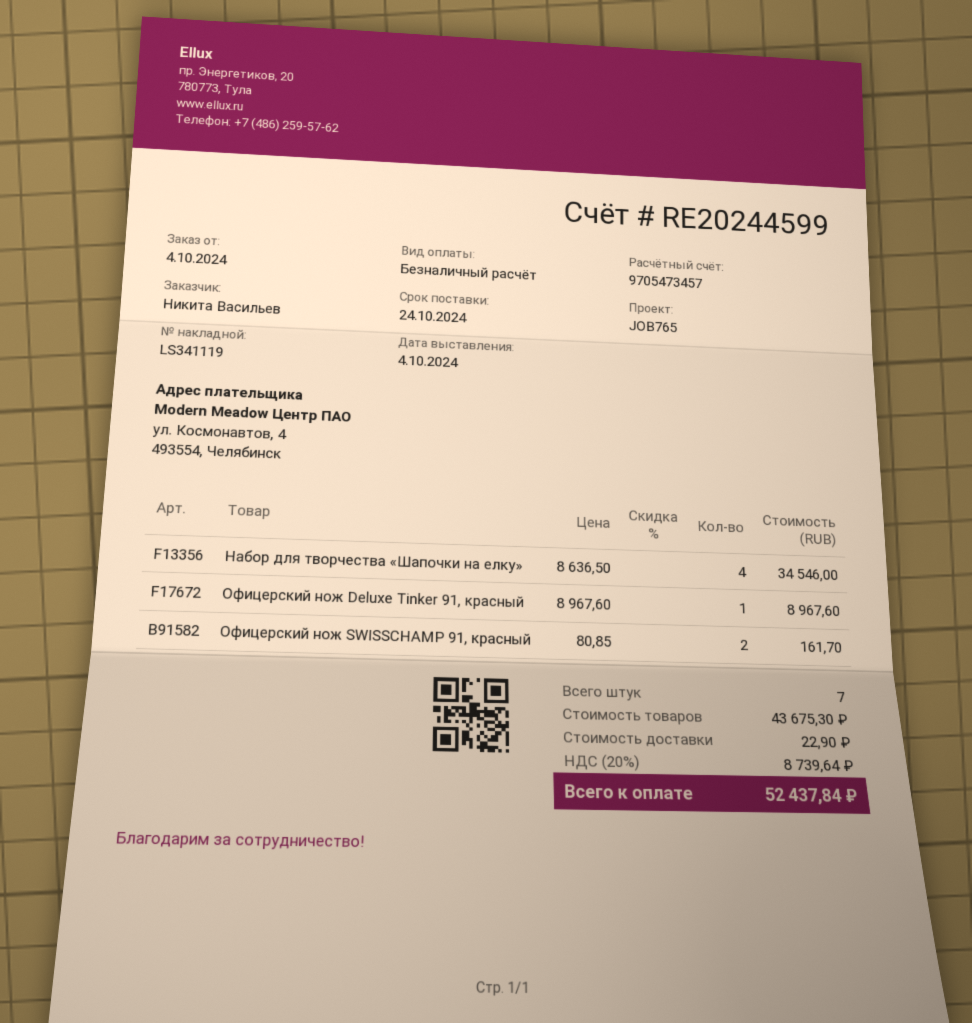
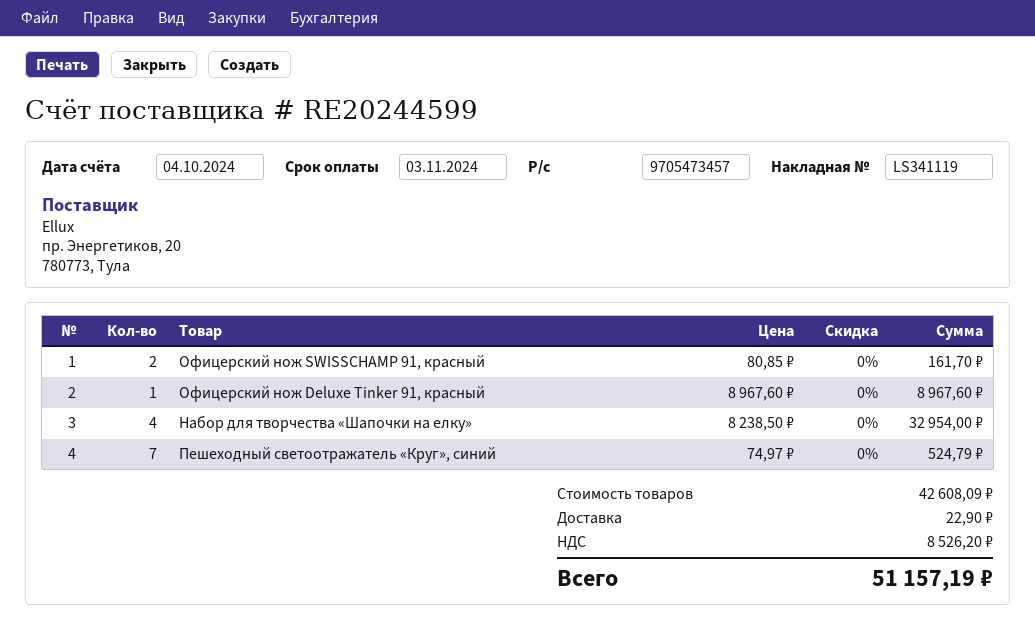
Набор для творчества «Шапочки на елку»: 4 x 8636.50 = 34546.00 -> 4 x 8238.50 = 32954.00
Пешеходный светоотражатель «Круг», синий: none -> 7 x 74.97 = 524.79
subtotal: 43675.30 -> 42608.09
tax: 8739.64 -> 8526.20
total: 52437.84 -> 51157.19

